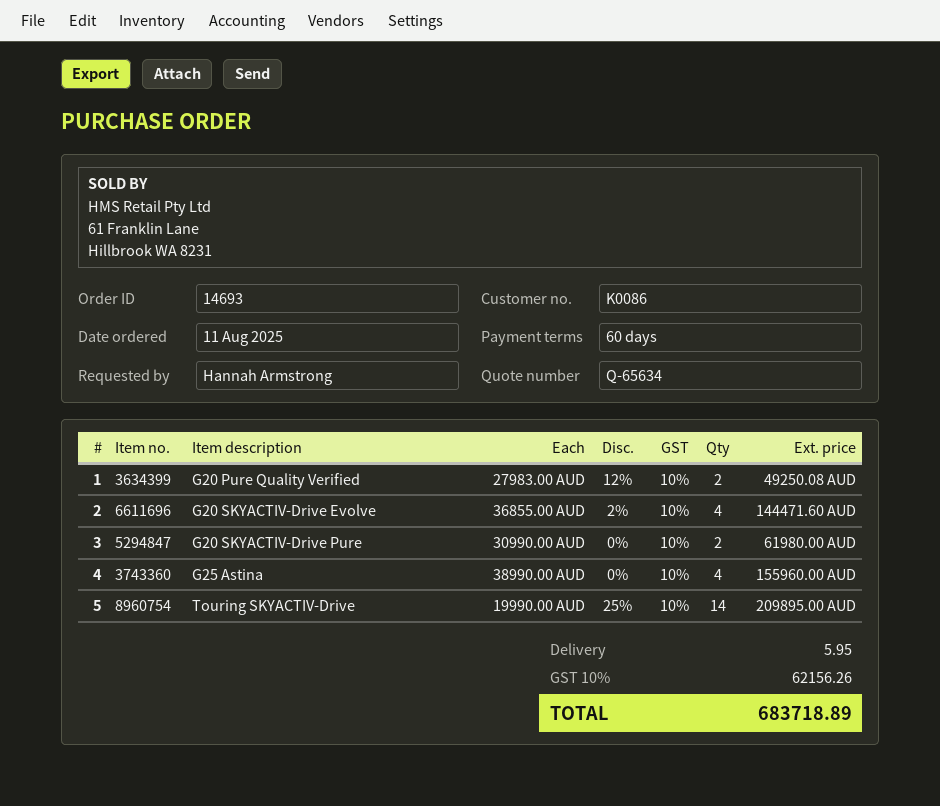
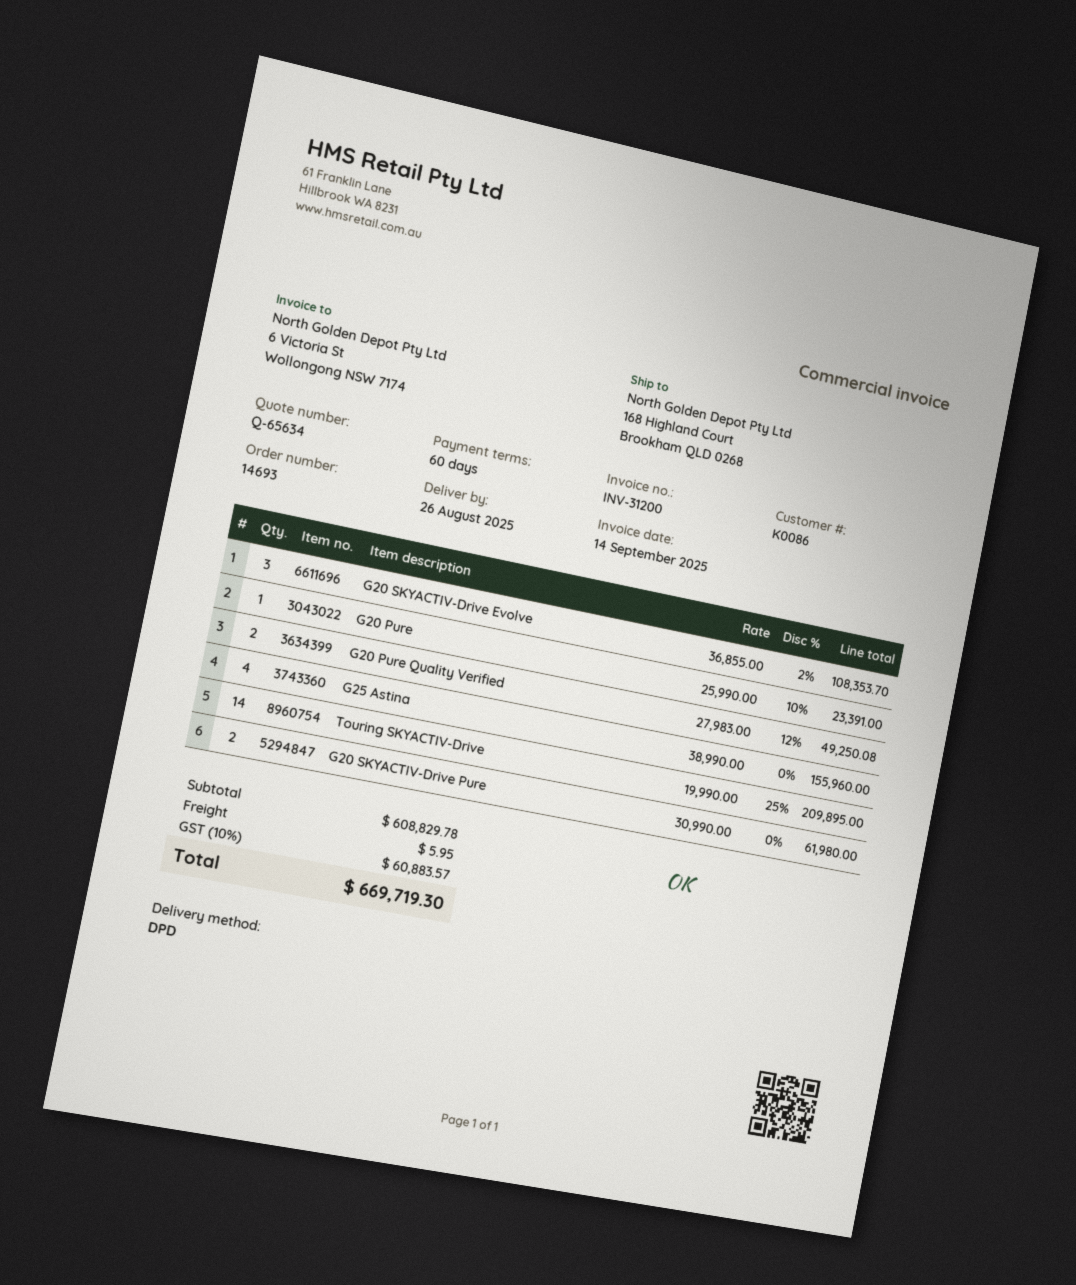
G20 SKYACTIV-Drive Evolve: 4 x 36855.00 - 2% = 144471.60 -> 3 x 36855.00 - 2% = 108353.70
G20 Pure: none -> 1 x 25990.00 - 10% = 23391.00
tax: 10% = 62156.26 -> 10% = 60883.57
total: 683718.89 -> 669719.30

